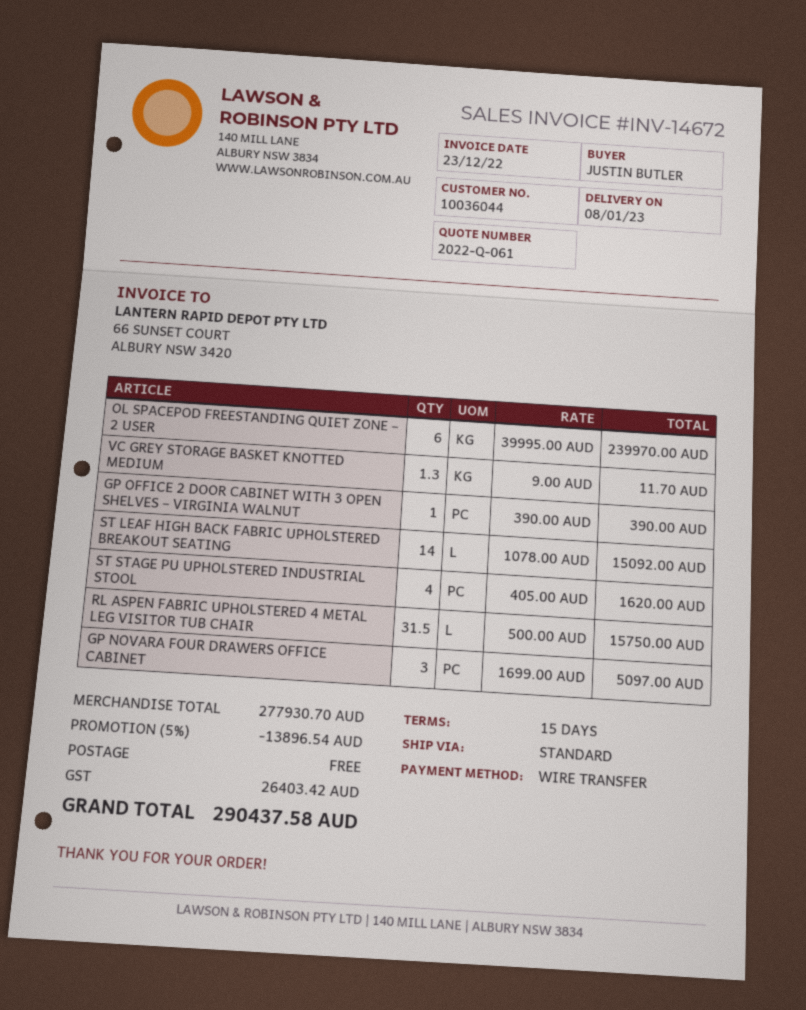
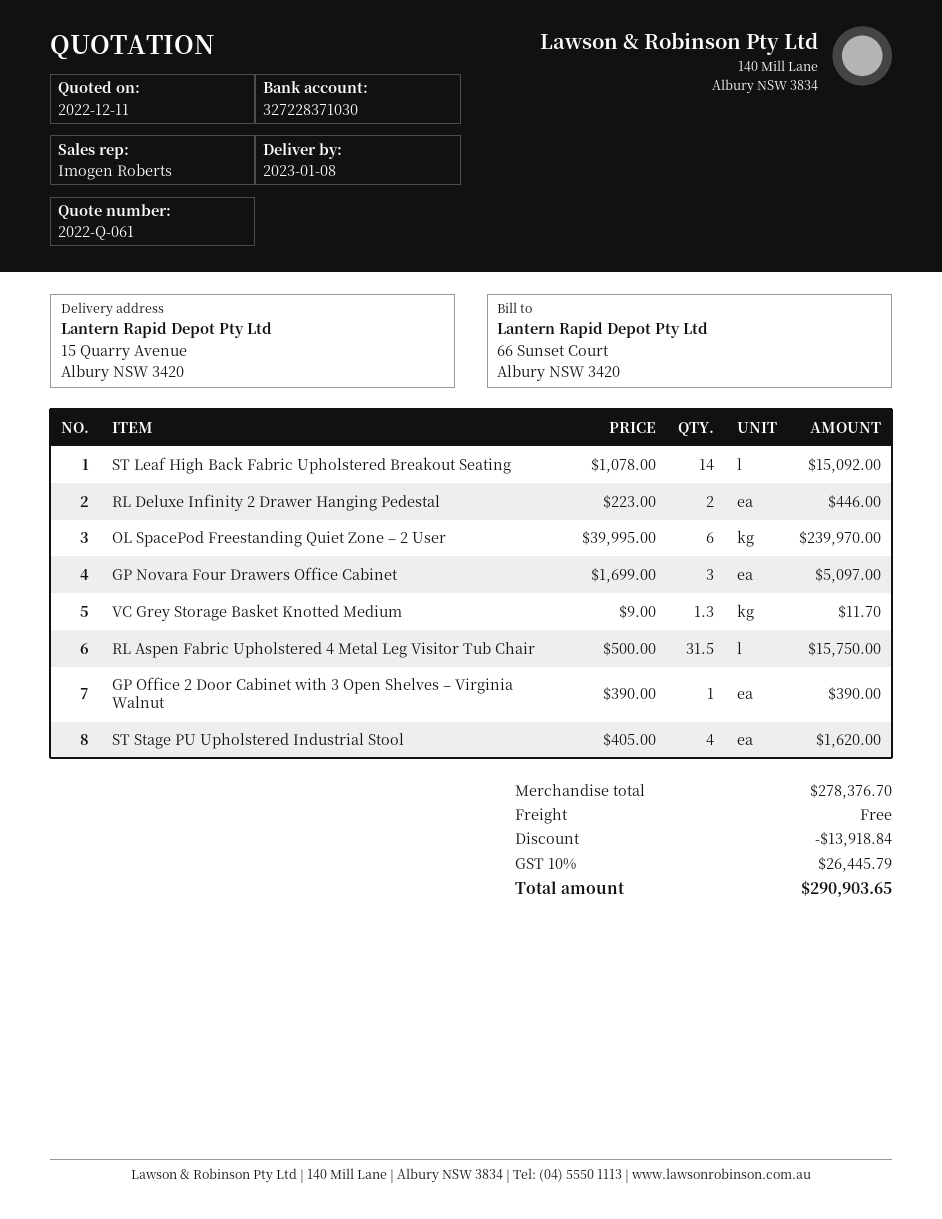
RL Deluxe Infinity 2 Drawer Hanging Pedestal: none -> 2 x 223.00 = 446.00
subtotal: 277930.70 -> 278376.70
discount: 13896.54 -> 13918.84
tax: 26403.42 -> 26445.79
total: 290437.58 -> 290903.65

